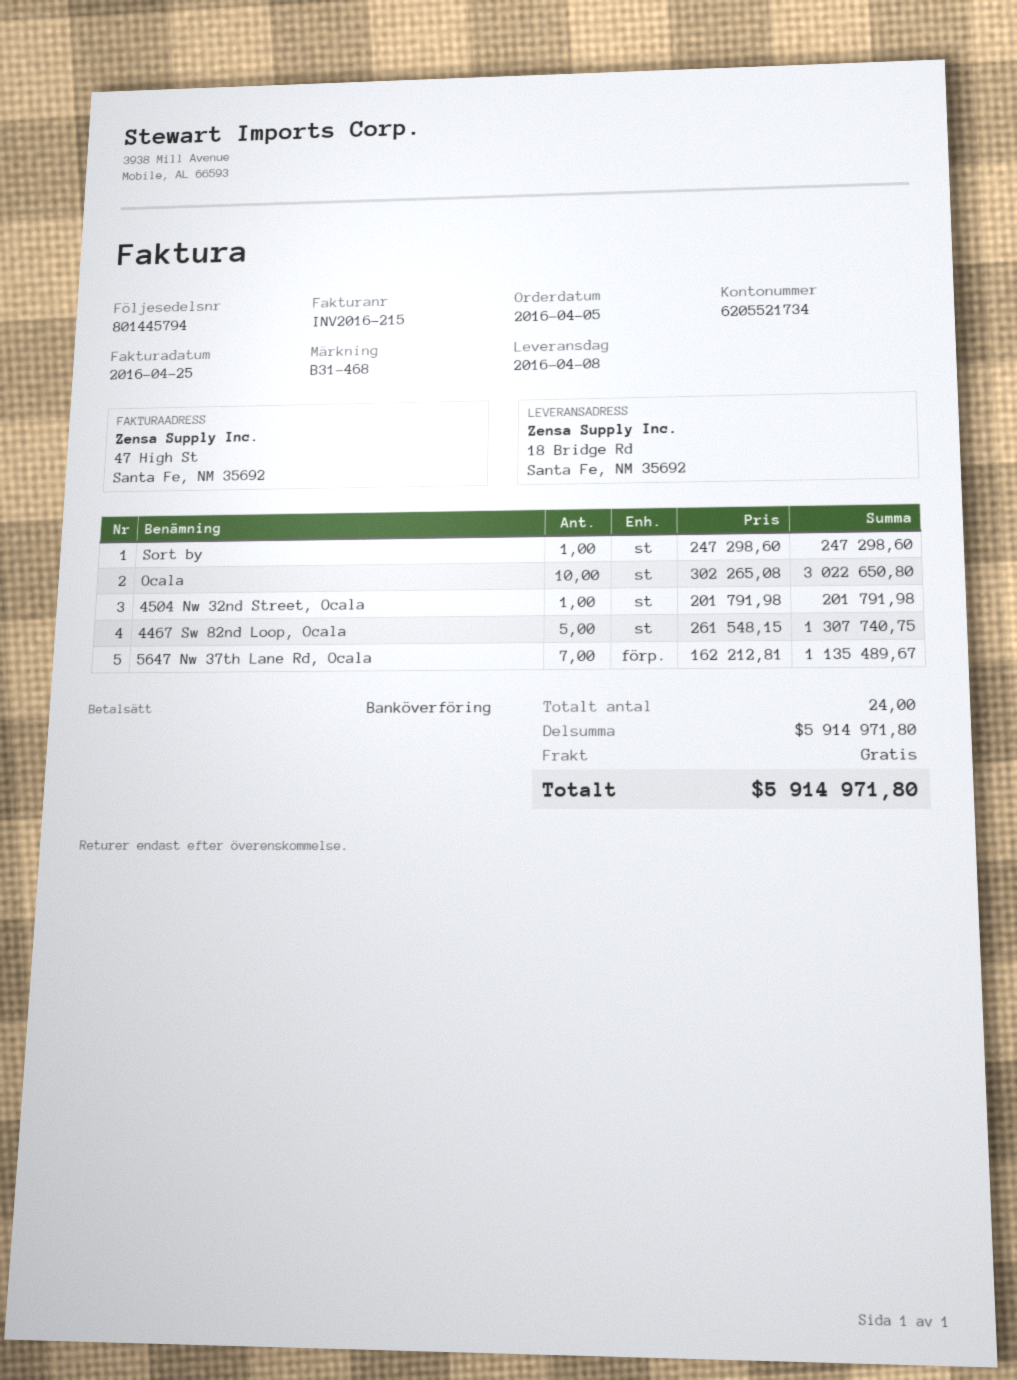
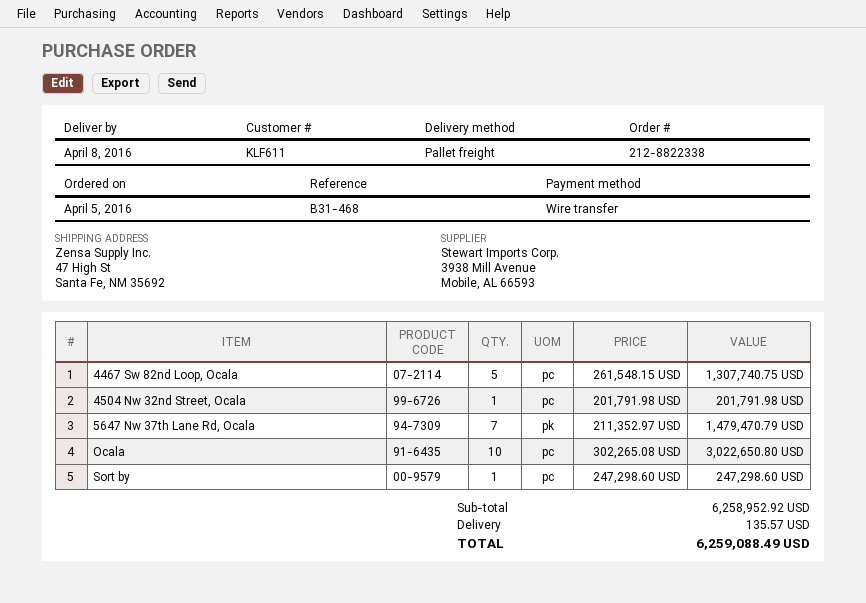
ship to: 18 Bridge Rd, Santa Fe, NM 35692 -> 47 High St, Santa Fe, NM 35692
5647 Nw 37th Lane Rd, Ocala: 7 x 162212.81 = 1135489.67 -> 7 x 211352.97 = 1479470.79
subtotal: 5914971.80 -> 6258952.92
shipping: 0.00 -> 135.57
total: 5914971.80 -> 6259088.49

